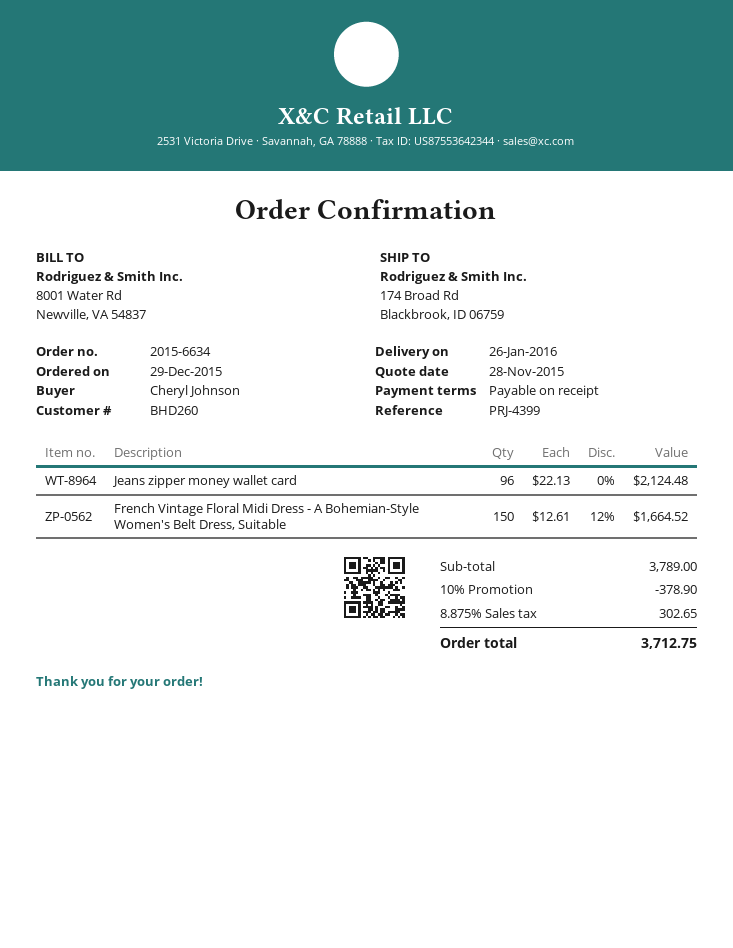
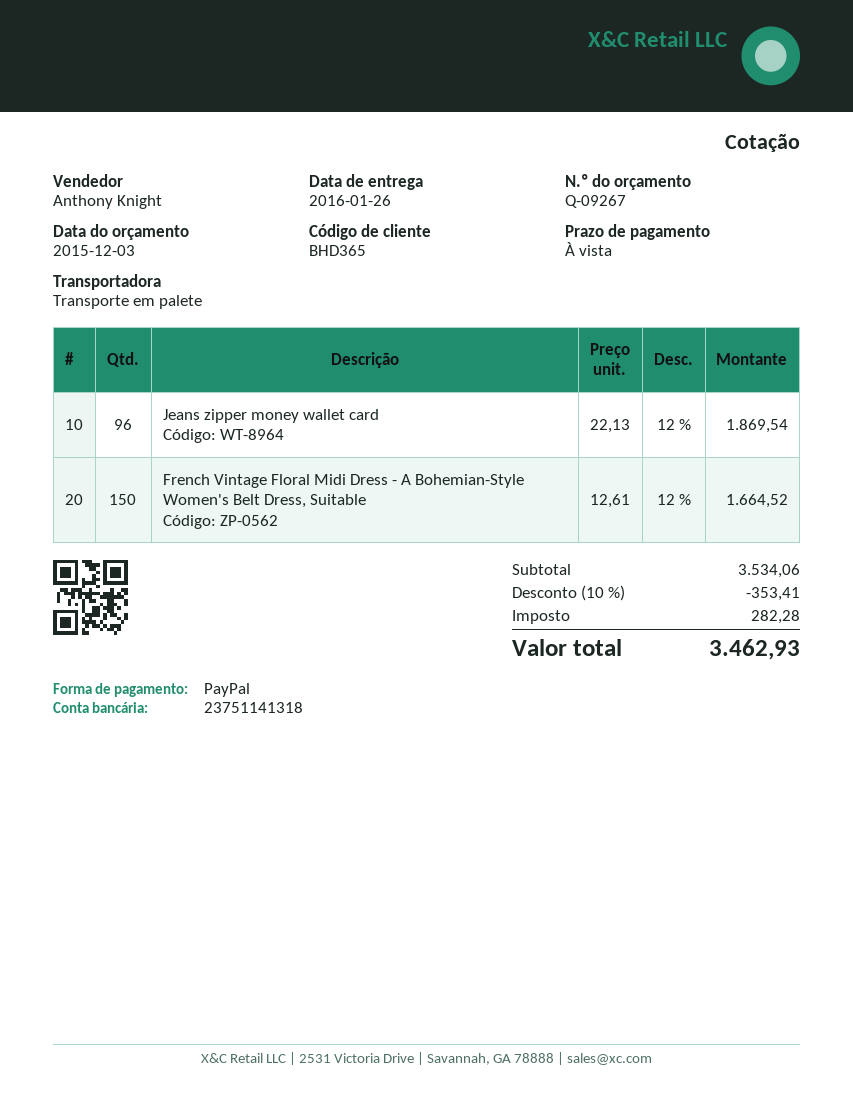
quote date: 2015-11-28 -> 2015-12-03
customer number: BHD260 -> BHD365
Jeans zipper money wallet card: 96 x 22.13 = 2124.48 -> 96 x 22.13 - 12% = 1869.54
subtotal: 3789.00 -> 3534.06
discount: 10% = 378.90 -> 10% = 353.41
tax: 302.65 -> 282.28
total: 3712.75 -> 3462.93

